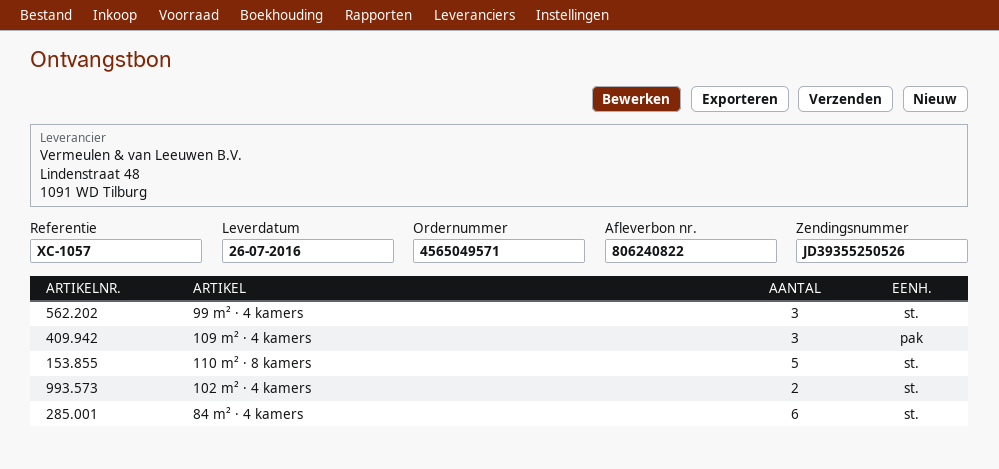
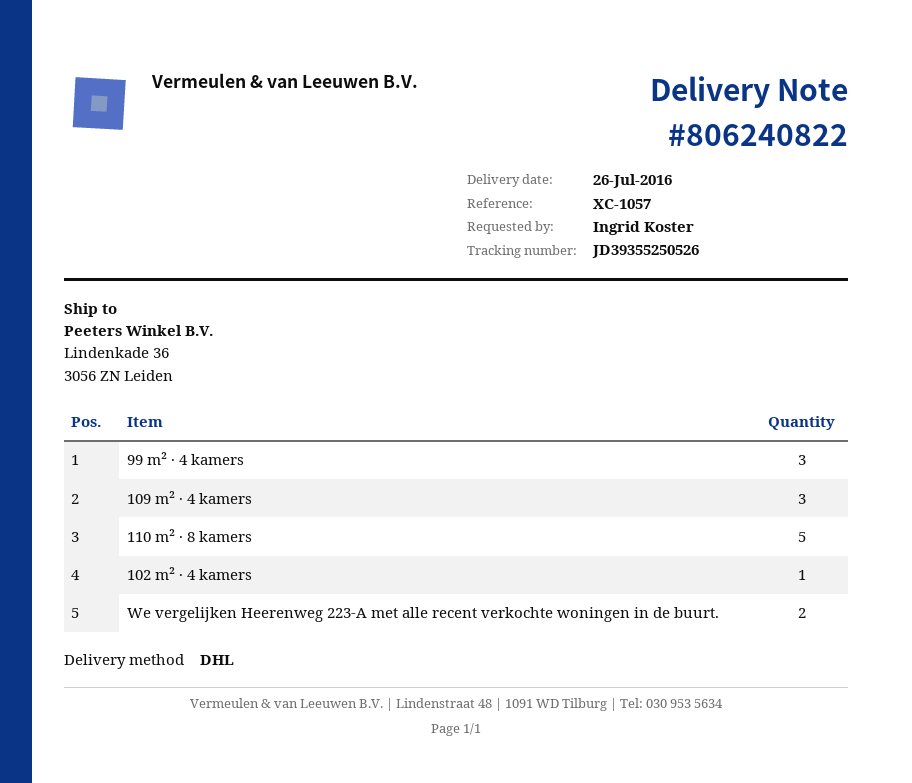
102 m² · 4 kamers: 2 -> 1
84 m² · 4 kamers: 6 -> none
We vergelijken Heerenweg 223-A met alle recent verkochte woningen in de buurt.: none -> 2

